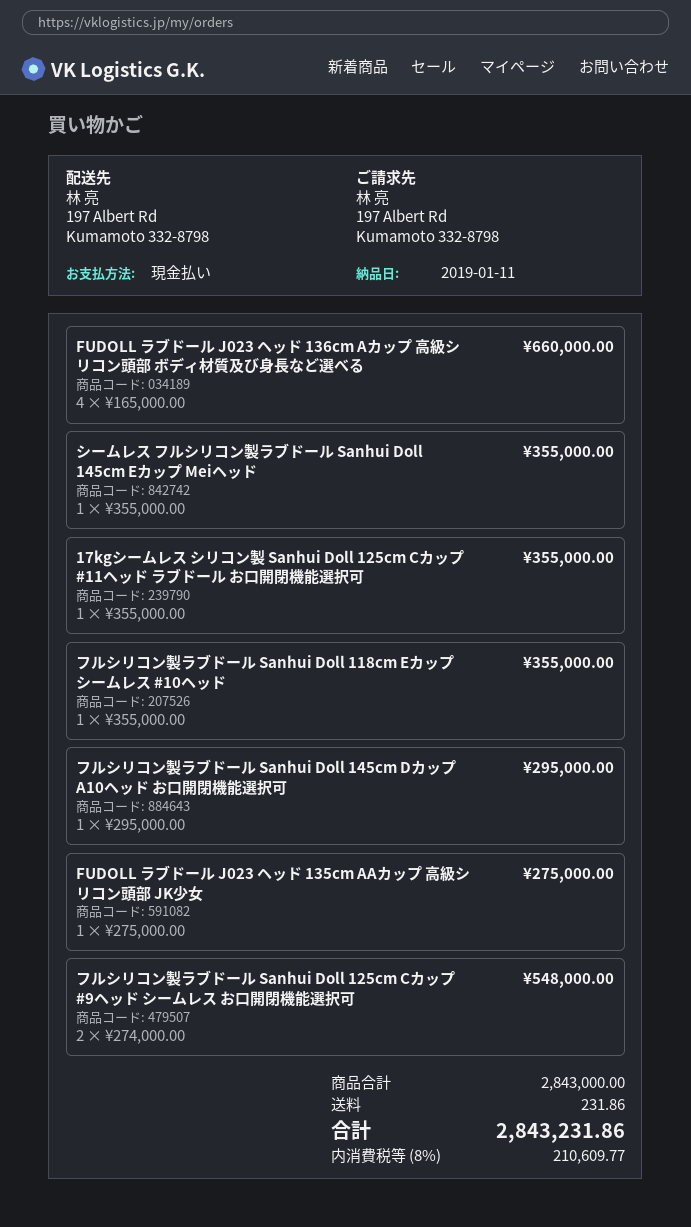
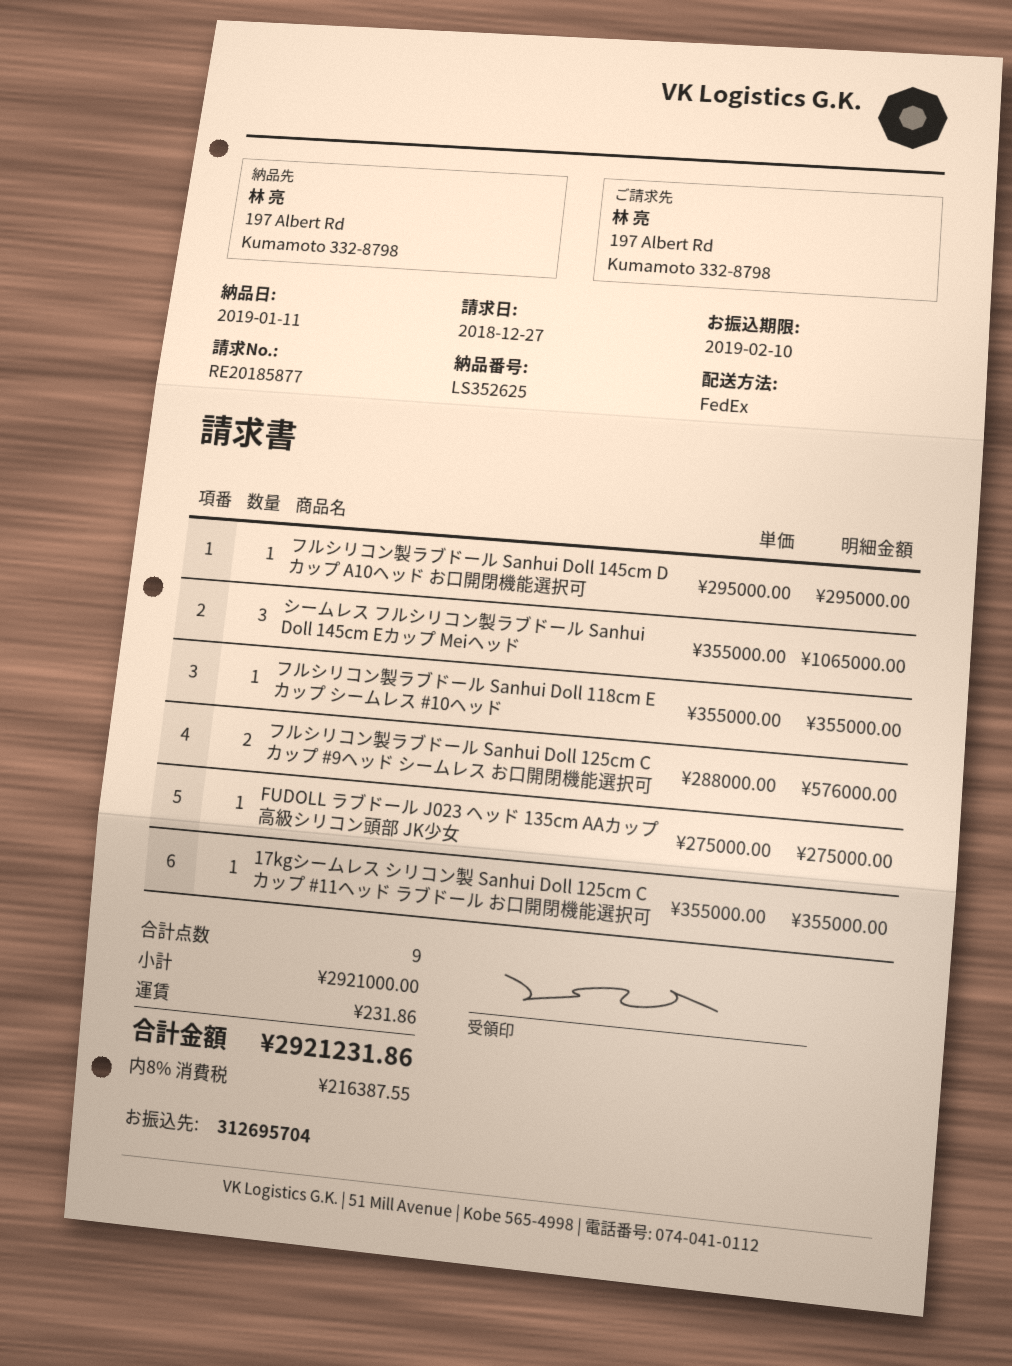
FUDOLL ラブドール J023 ヘッド 136cm Aカップ 高級シリコン頭部 ボディ材質及び身長など選べる: 4 x 165000.00 = 660000.00 -> none
シームレス フルシリコン製ラブドール Sanhui Doll 145cm Eカップ Meiヘッド: 1 x 355000.00 = 355000.00 -> 3 x 355000.00 = 1065000.00
フルシリコン製ラブドール Sanhui Doll 125cm Cカップ #9ヘッド シームレス お口開閉機能選択可: 2 x 274000.00 = 548000.00 -> 2 x 288000.00 = 576000.00
subtotal: 2843000.00 -> 2921000.00
tax: 8% = 210609.77 -> 8% = 216387.55
total: 2843231.86 -> 2921231.86

